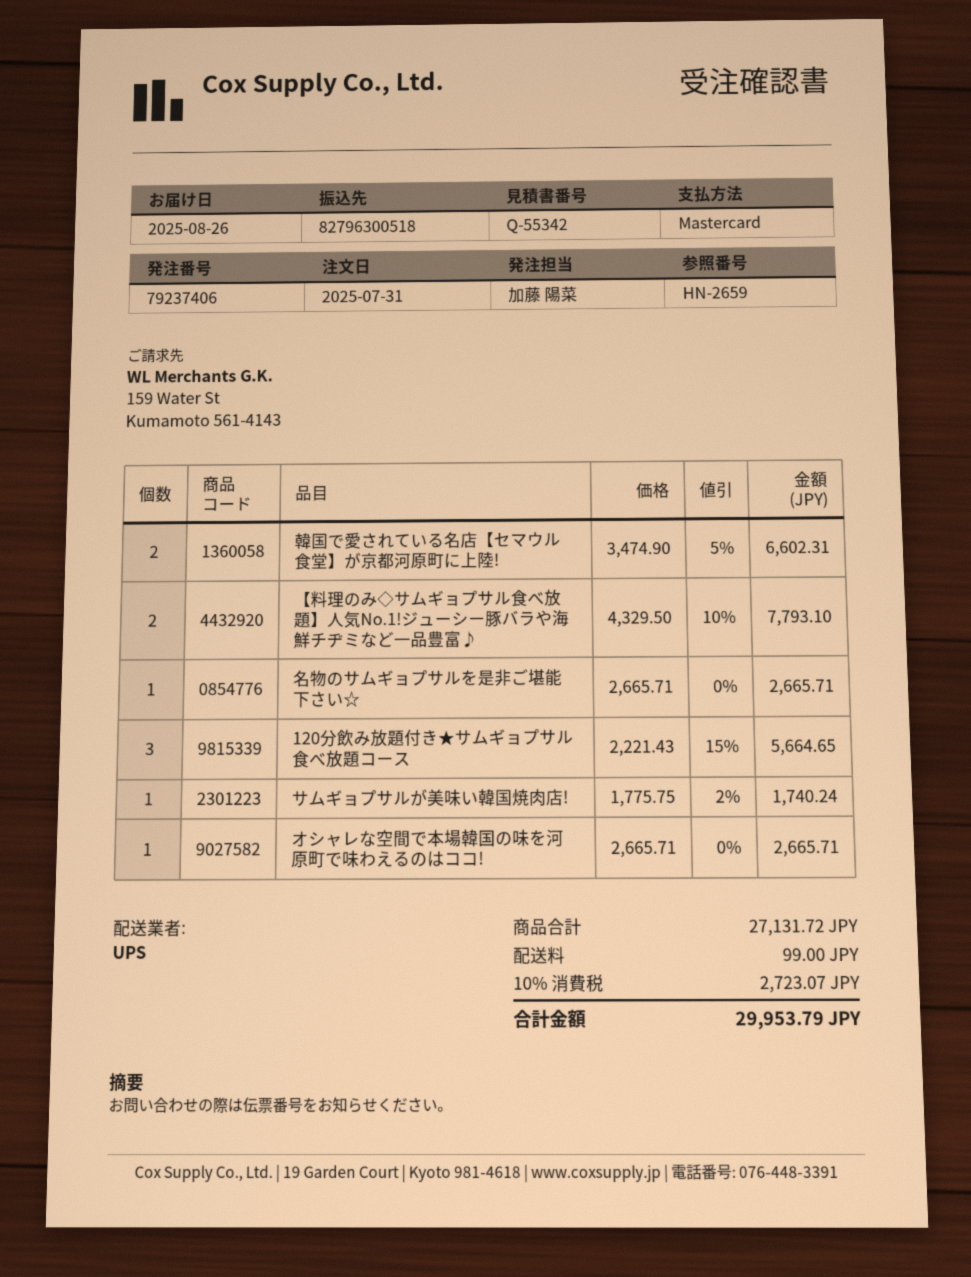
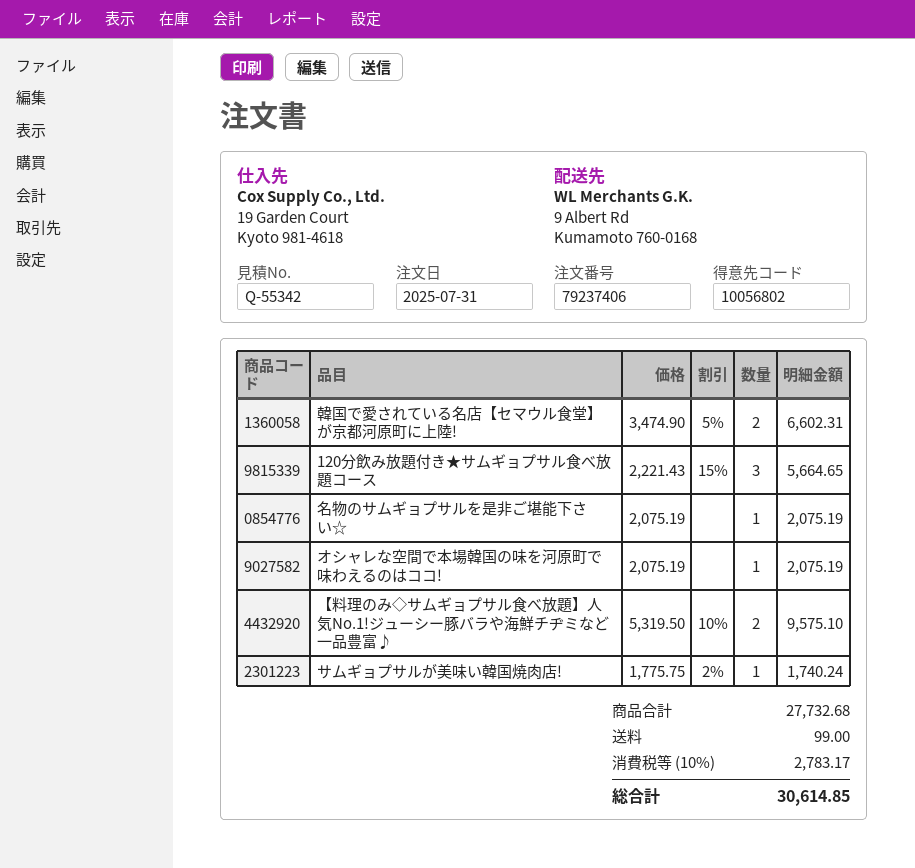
【料理のみ◇サムギョプサル食べ放題】人気No.1!ジューシー豚バラや海鮮チヂミなど一品豊富♪: 2 x 4329.50 - 10% = 7793.10 -> 2 x 5319.50 - 10% = 9575.10
名物のサムギョプサルを是非ご堪能下さい☆: 1 x 2665.71 = 2665.71 -> 1 x 2075.19 = 2075.19
オシャレな空間で本場韓国の味を河原町で味わえるのはココ!: 1 x 2665.71 = 2665.71 -> 1 x 2075.19 = 2075.19
subtotal: 27131.72 -> 27732.68
tax: 10% = 2723.07 -> 10% = 2783.17
total: 29953.79 -> 30614.85

